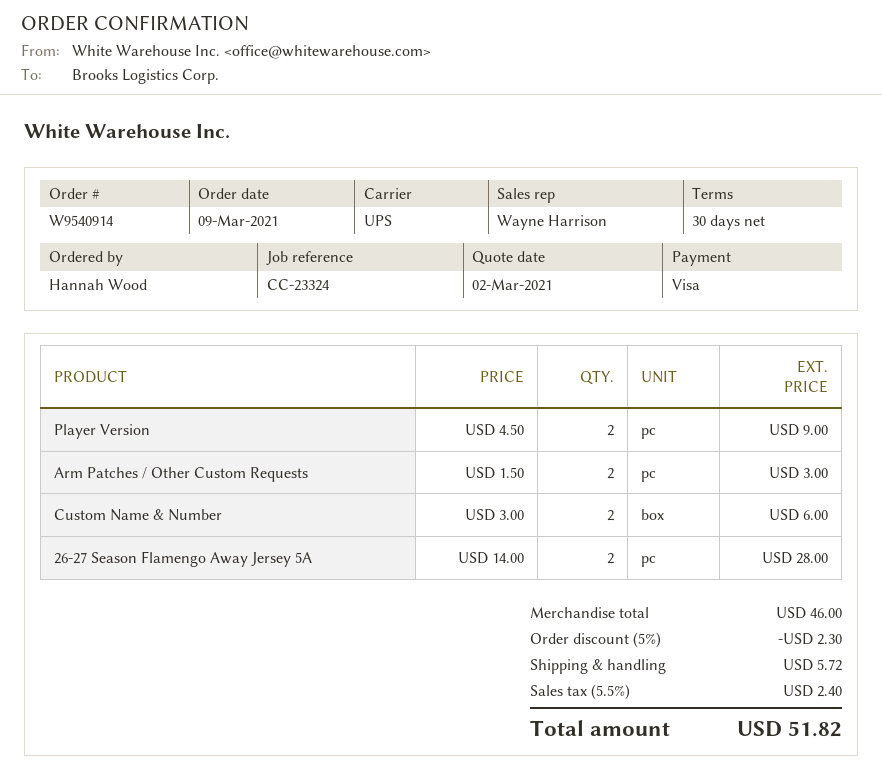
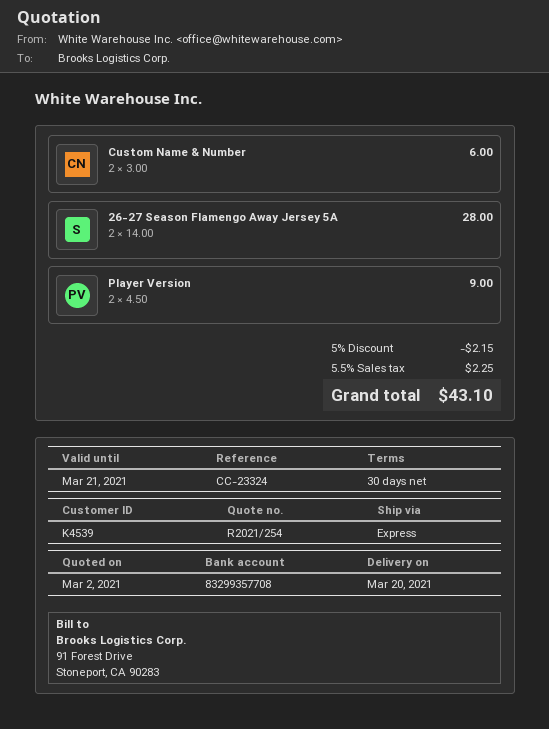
shipping method: UPS -> express
Arm Patches / Other Custom Requests: 2 x 1.50 = 3.00 -> none
discount: 5% = 2.30 -> 5% = 2.15
shipping: 5.72 -> none
tax: 5.5% = 2.40 -> 5.5% = 2.25
total: 51.82 -> 43.10

